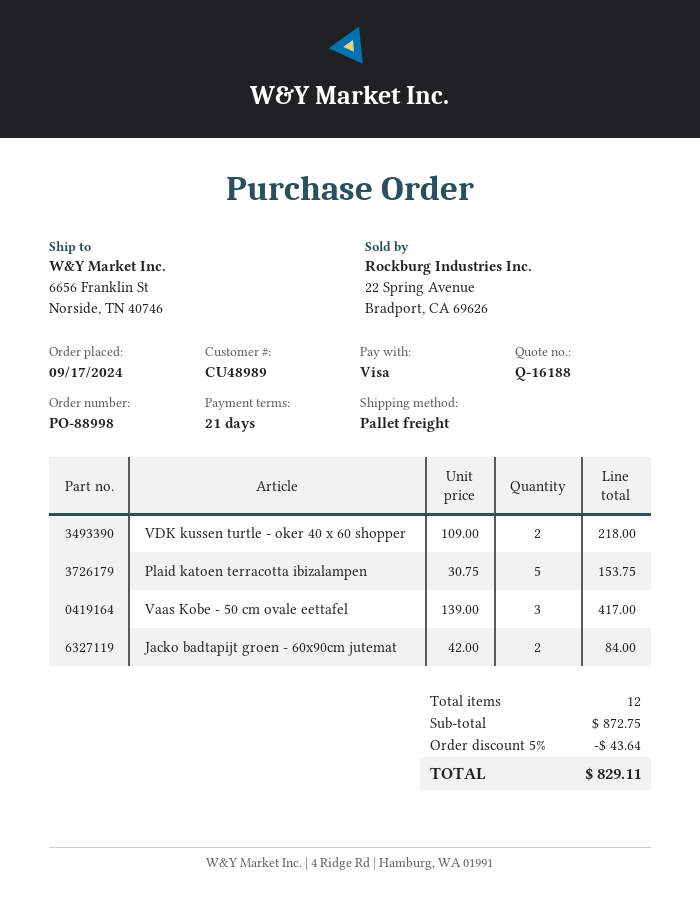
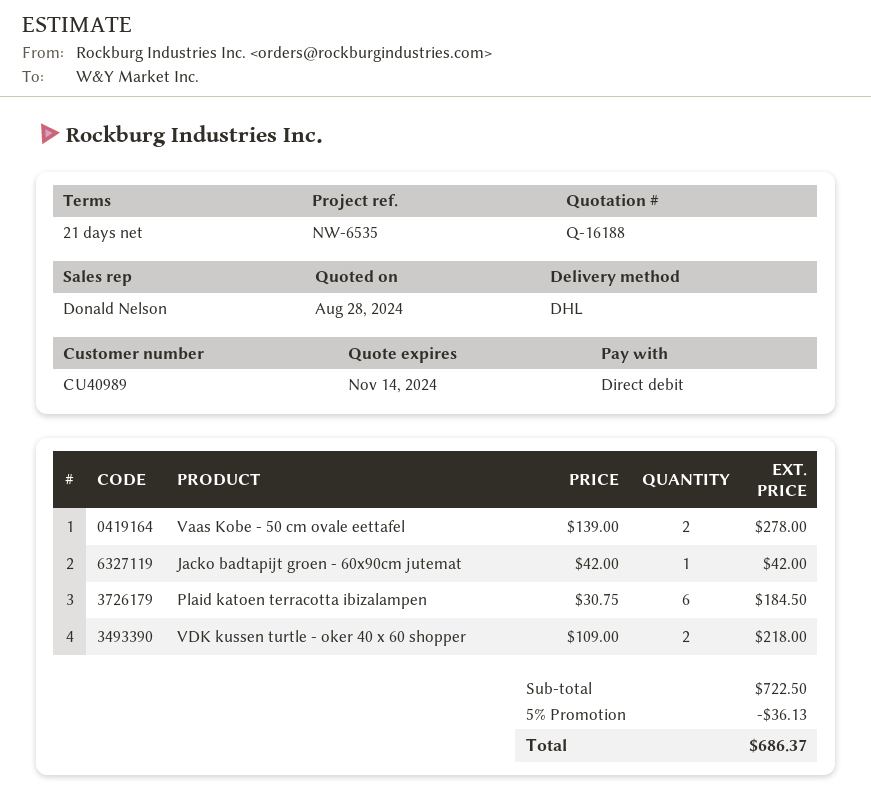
customer number: CU48989 -> CU40989
payment method: Visa -> direct debit
shipping method: pallet freight -> DHL
Plaid katoen terracotta ibizalampen: 5 x 30.75 = 153.75 -> 6 x 30.75 = 184.50
Vaas Kobe - 50 cm ovale eettafel: 3 x 139.00 = 417.00 -> 2 x 139.00 = 278.00
Jacko badtapijt groen - 60x90cm jutemat: 2 x 42.00 = 84.00 -> 1 x 42.00 = 42.00
subtotal: 872.75 -> 722.50
discount: 5% = 43.64 -> 5% = 36.13
total: 829.11 -> 686.37

